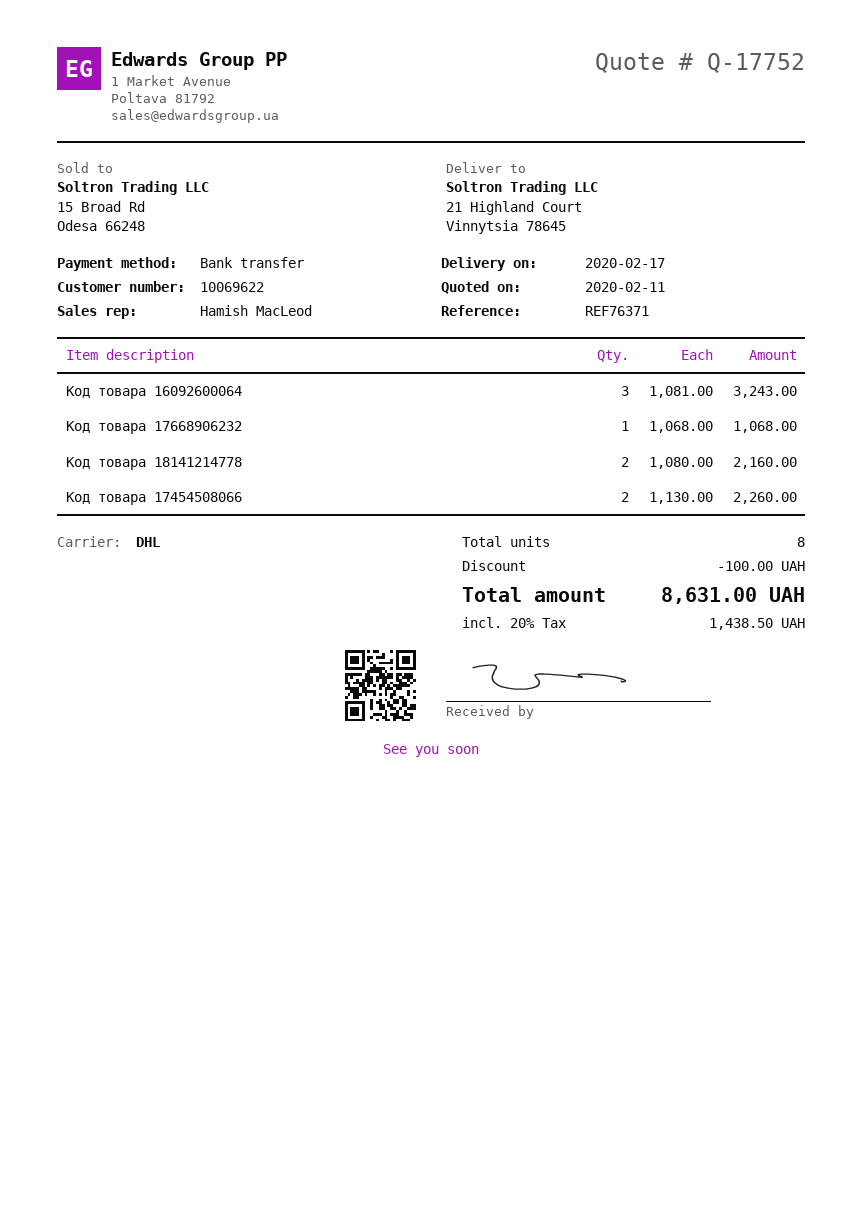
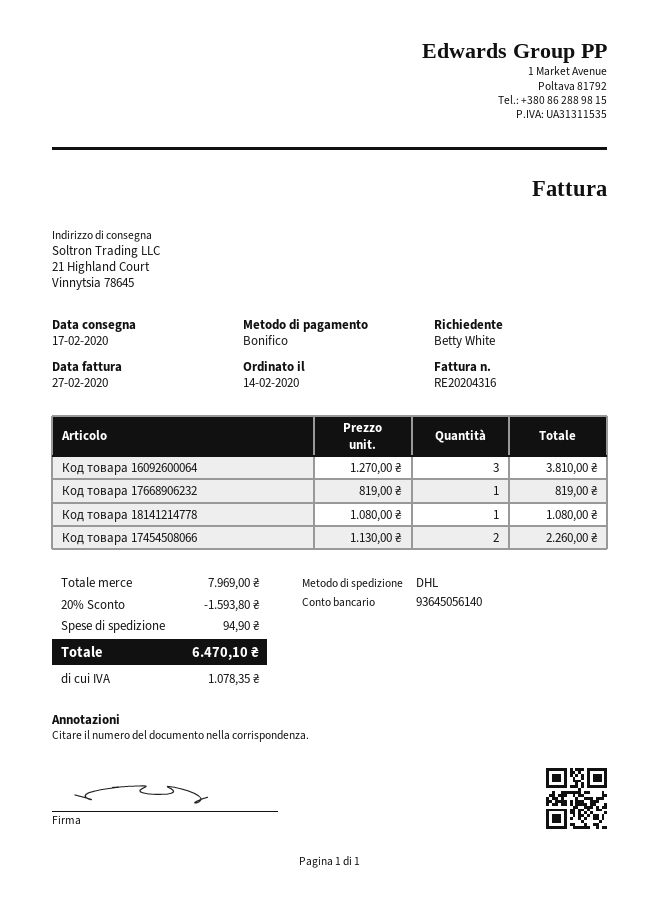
Код товара 16092600064: 3 x 1081.00 = 3243.00 -> 3 x 1270.00 = 3810.00
Код товара 17668906232: 1 x 1068.00 = 1068.00 -> 1 x 819.00 = 819.00
Код товара 18141214778: 2 x 1080.00 = 2160.00 -> 1 x 1080.00 = 1080.00
discount: 100.00 -> 1593.80
shipping: none -> 94.90
tax: 1438.50 -> 1078.35
total: 8631.00 -> 6470.10

